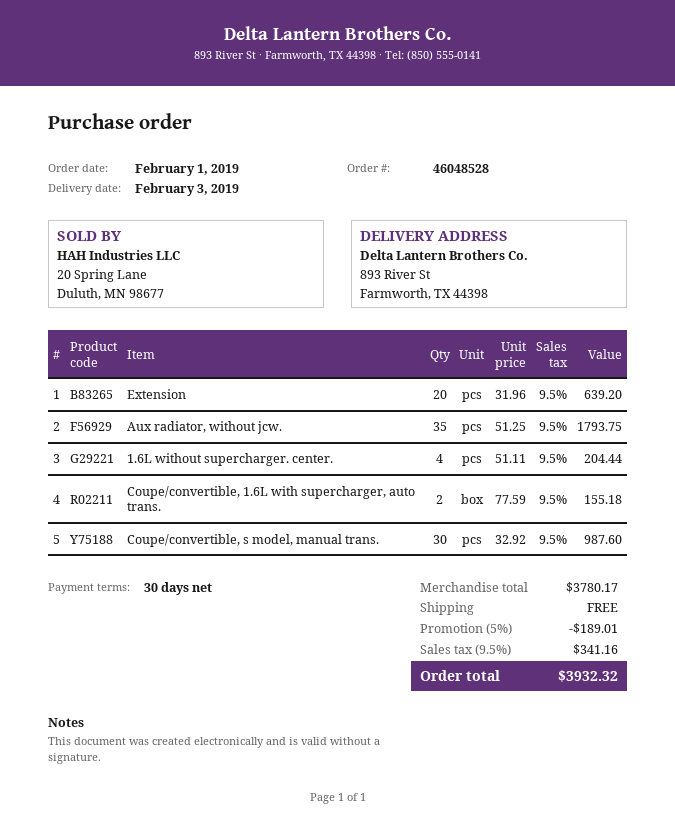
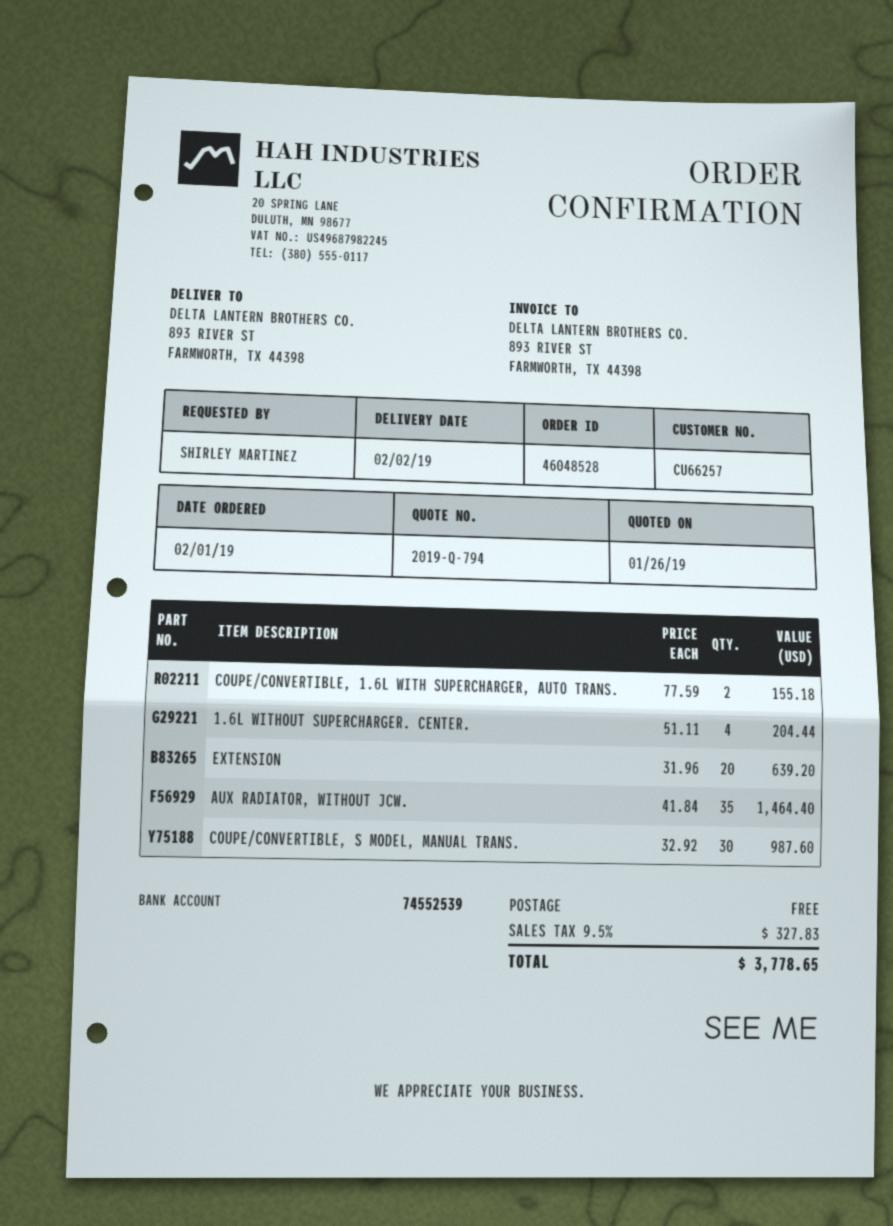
delivery date: 2019-02-03 -> 2019-02-02
Aux radiator, without jcw.: 35 x 51.25 = 1793.75 -> 35 x 41.84 = 1464.40
discount: 5% = 189.01 -> none
tax: 9.5% = 341.16 -> 9.5% = 327.83
total: 3932.32 -> 3778.65

